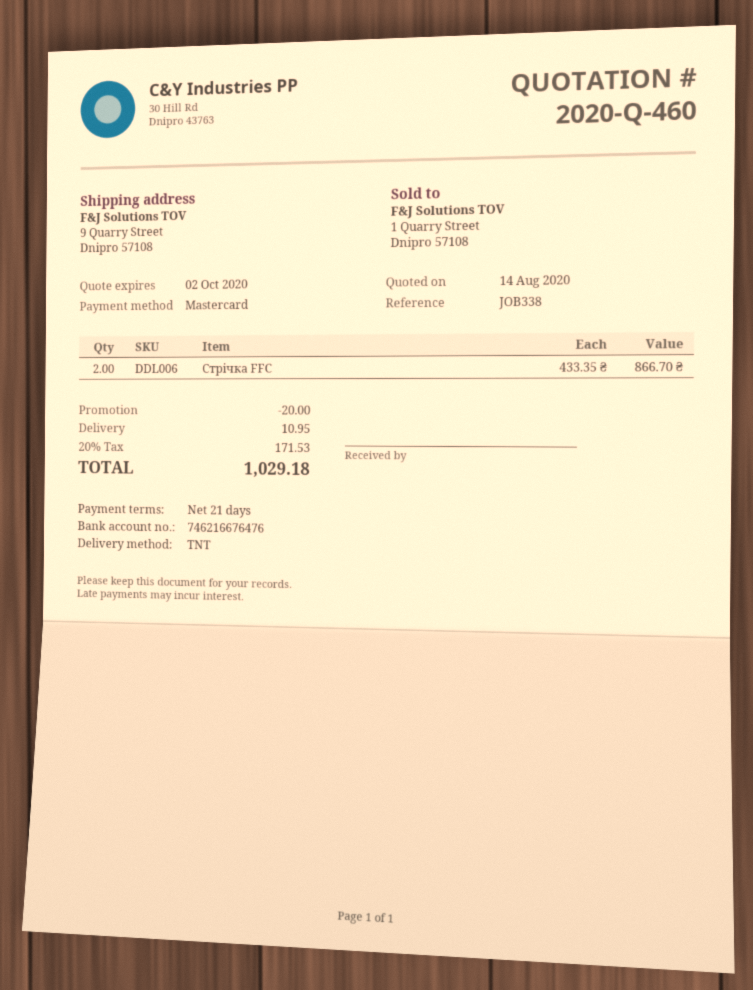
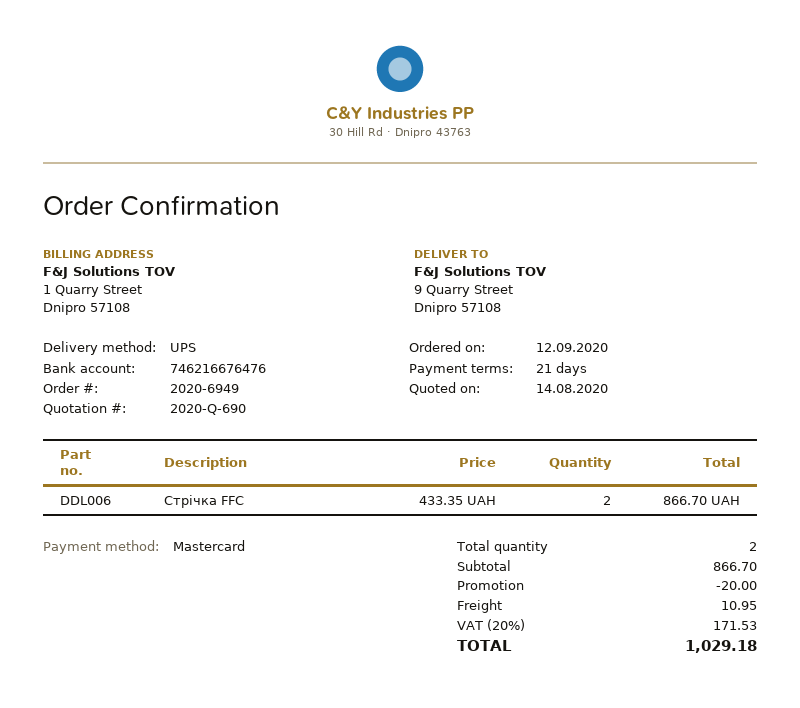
quote number: 2020-Q-460 -> 2020-Q-690
shipping method: TNT -> UPS

